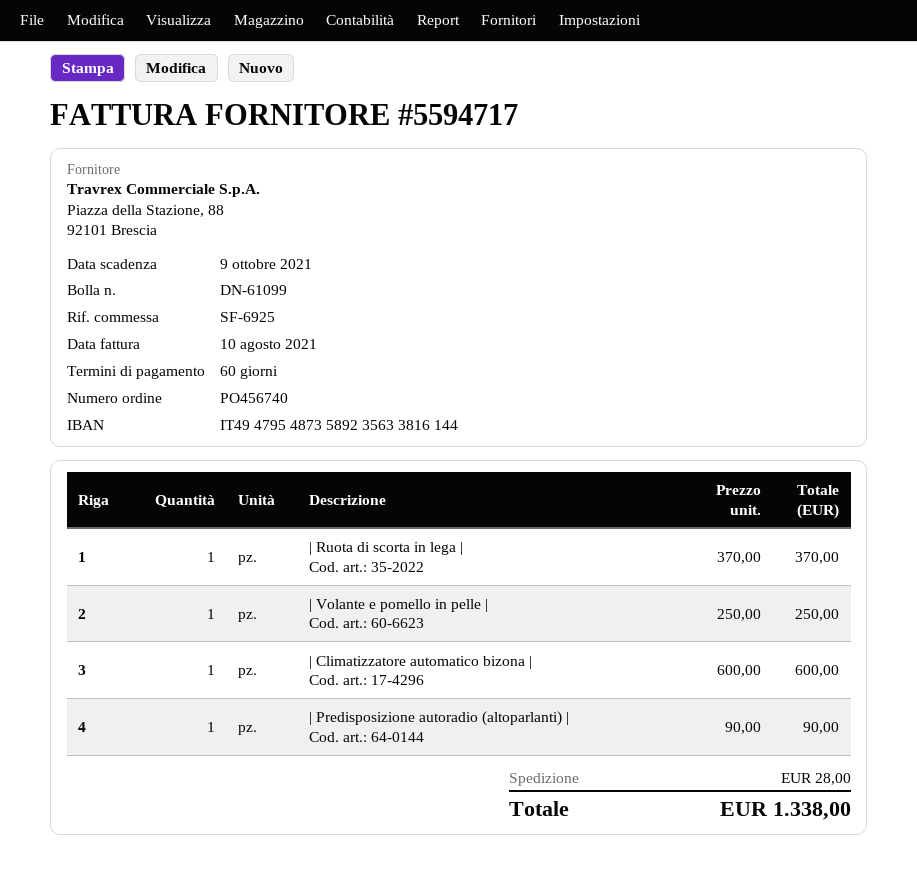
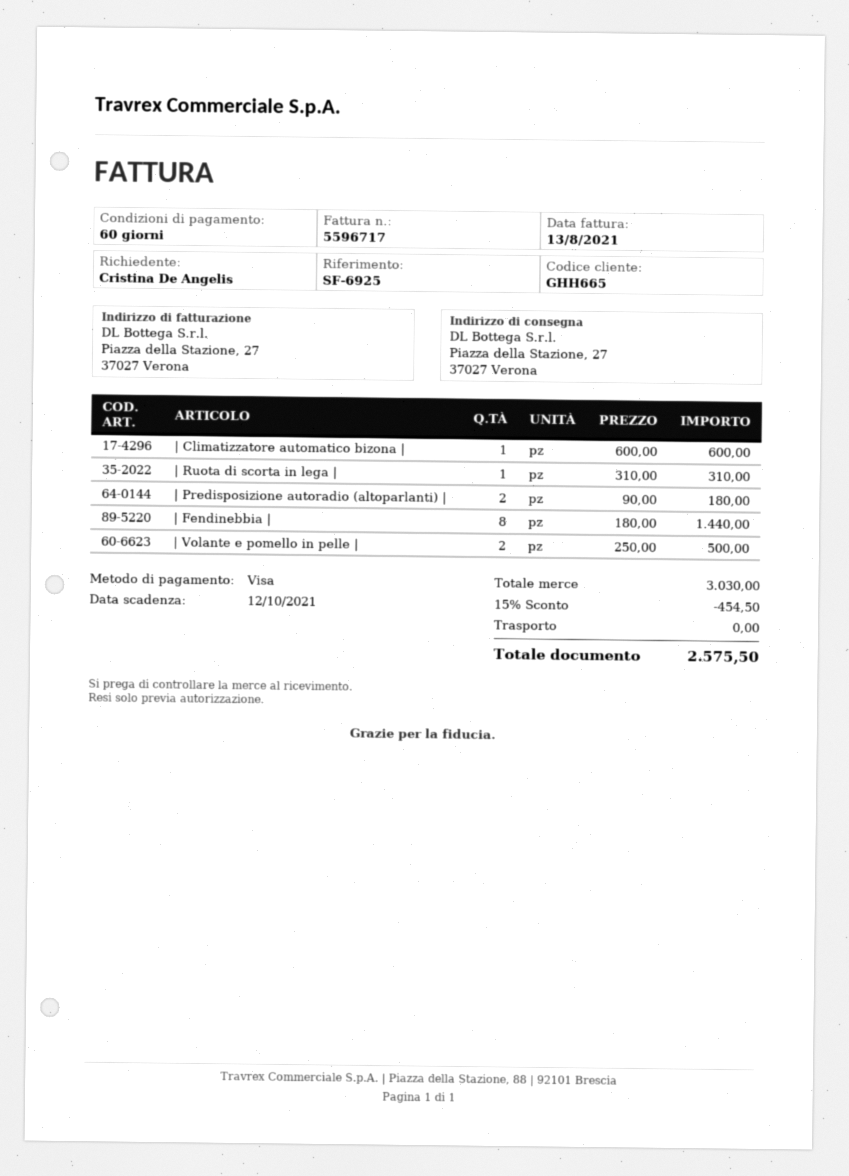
invoice number: 5594717 -> 5596717
invoice date: 2021-08-10 -> 2021-08-13
due date: 2021-10-09 -> 2021-10-12
| Ruota di scorta in lega |: 1 x 370.00 = 370.00 -> 1 x 310.00 = 310.00
| Volante e pomello in pelle |: 1 x 250.00 = 250.00 -> 2 x 250.00 = 500.00
| Predisposizione autoradio (altoparlanti) |: 1 x 90.00 = 90.00 -> 2 x 90.00 = 180.00
| Fendinebbia |: none -> 8 x 180.00 = 1440.00
discount: none -> 15% = 454.50
shipping: 28.00 -> 0.00
total: 1338.00 -> 2575.50

